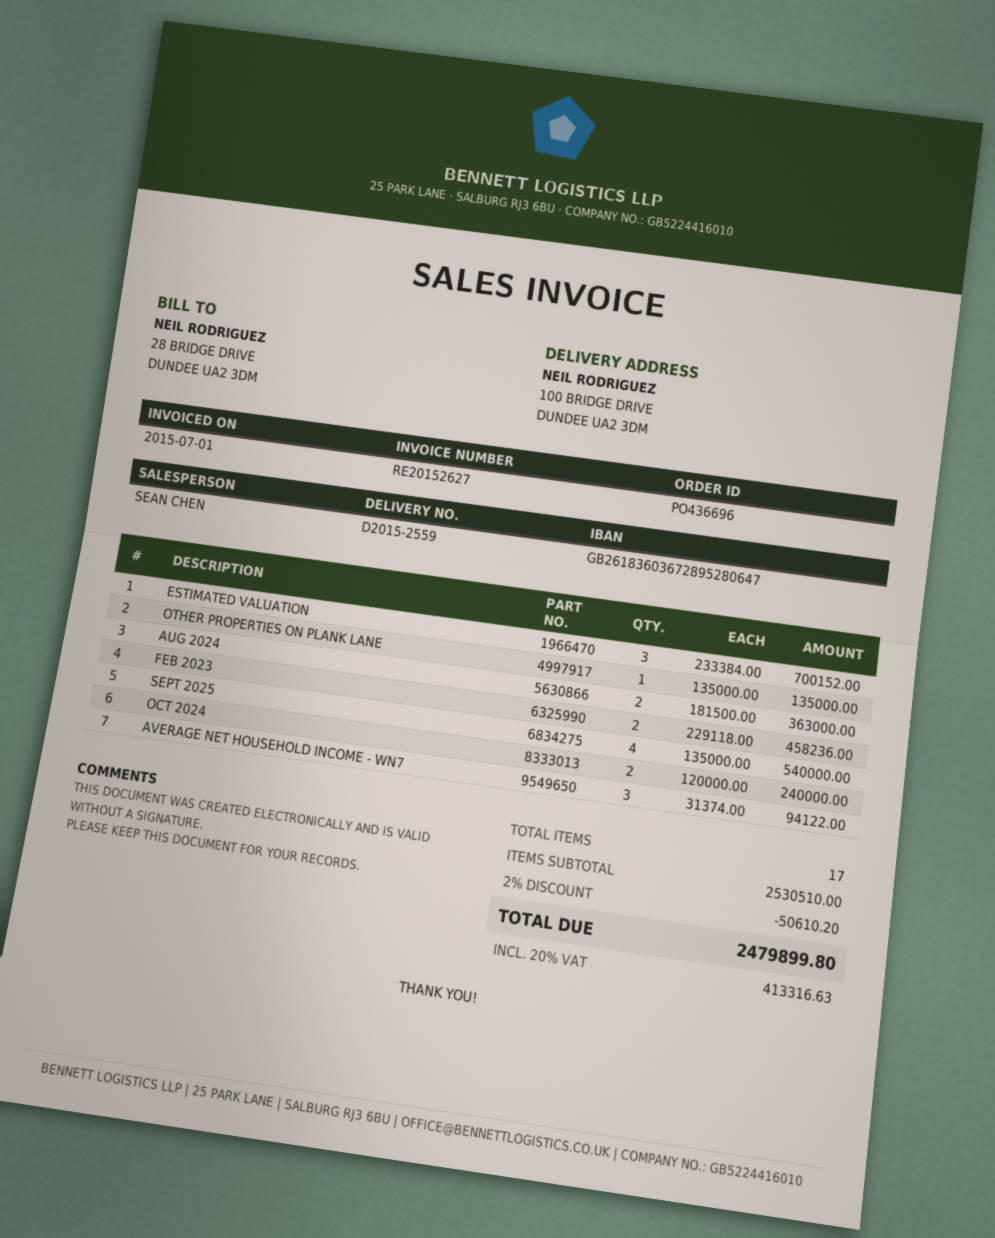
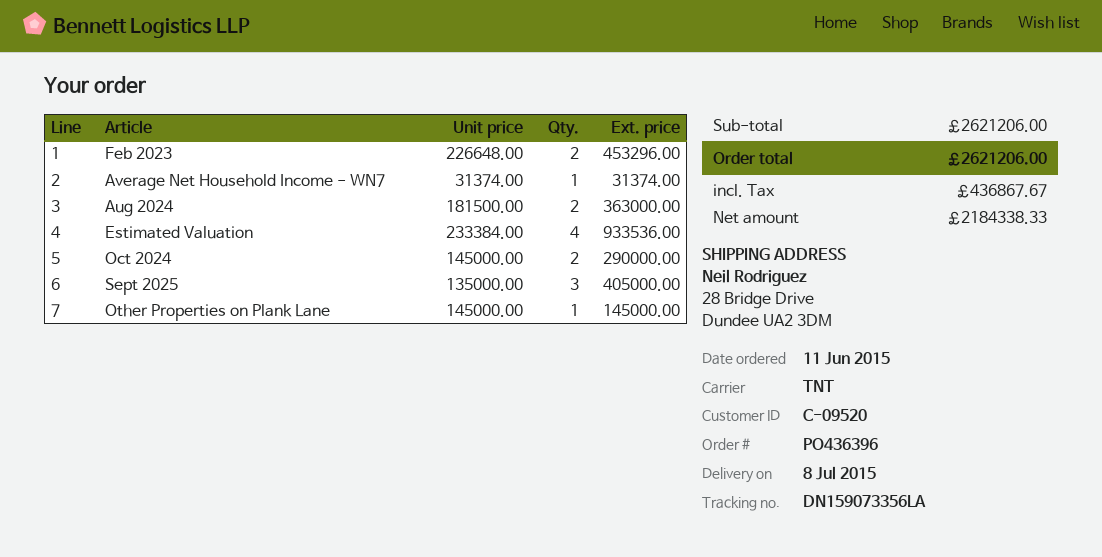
order number: PO436696 -> PO436396
ship to: 100 BRIDGE DRIVE, DUNDEE UA2 3DM -> 28 Bridge Drive, Dundee UA2 3DM
ESTIMATED VALUATION: 3 x 233384.00 = 700152.00 -> 4 x 233384.00 = 933536.00
OTHER PROPERTIES ON PLANK LANE: 1 x 135000.00 = 135000.00 -> 1 x 145000.00 = 145000.00
FEB 2023: 2 x 229118.00 = 458236.00 -> 2 x 226648.00 = 453296.00
SEPT 2025: 4 x 135000.00 = 540000.00 -> 3 x 135000.00 = 405000.00
OCT 2024: 2 x 120000.00 = 240000.00 -> 2 x 145000.00 = 290000.00
AVERAGE NET HOUSEHOLD INCOME - WN7: 3 x 31374.00 = 94122.00 -> 1 x 31374.00 = 31374.00
subtotal: 2530510.00 -> 2621206.00
discount: 2% = 50610.20 -> none
tax: 413316.63 -> 436867.67
total: 2479899.80 -> 2621206.00

